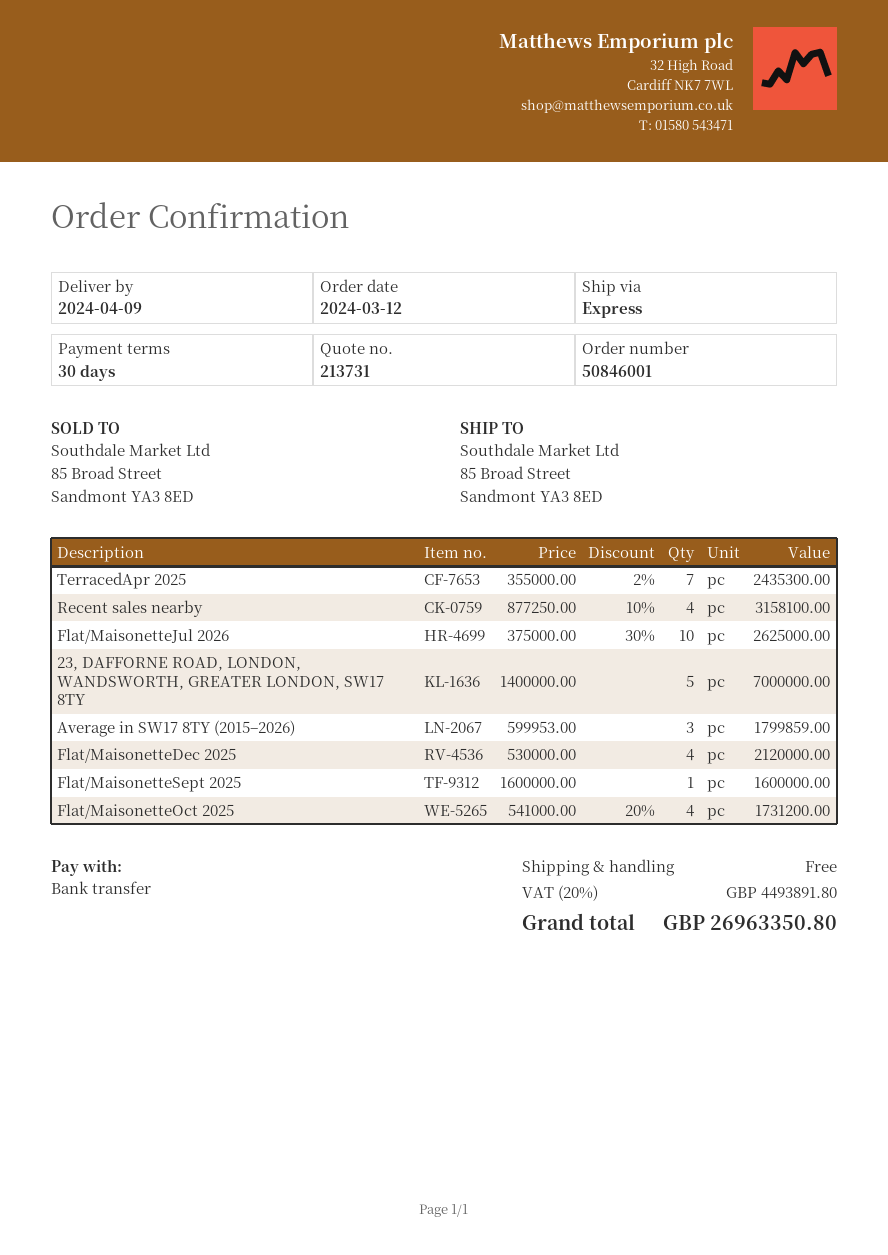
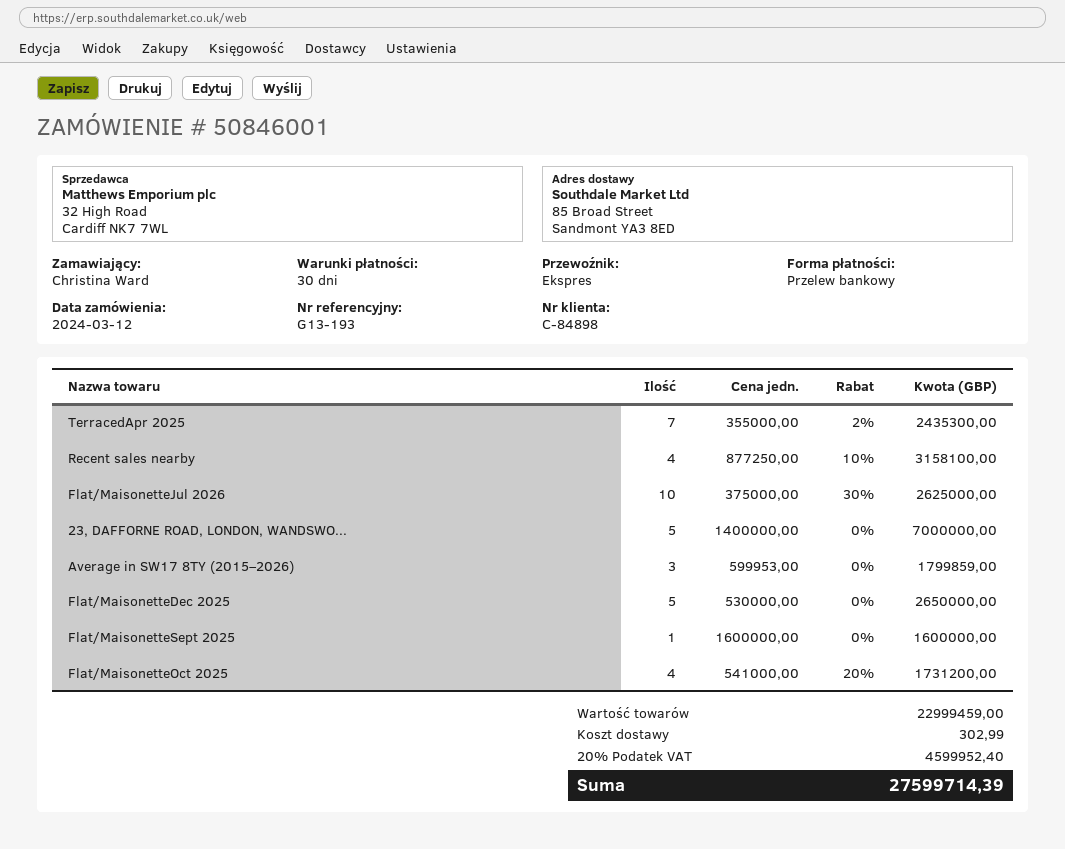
Flat/MaisonetteDec 2025: 4 x 530000.00 = 2120000.00 -> 5 x 530000.00 = 2650000.00
shipping: 0.00 -> 302.99
tax: 20% = 4493891.80 -> 20% = 4599952.40
total: 26963350.80 -> 27599714.39

